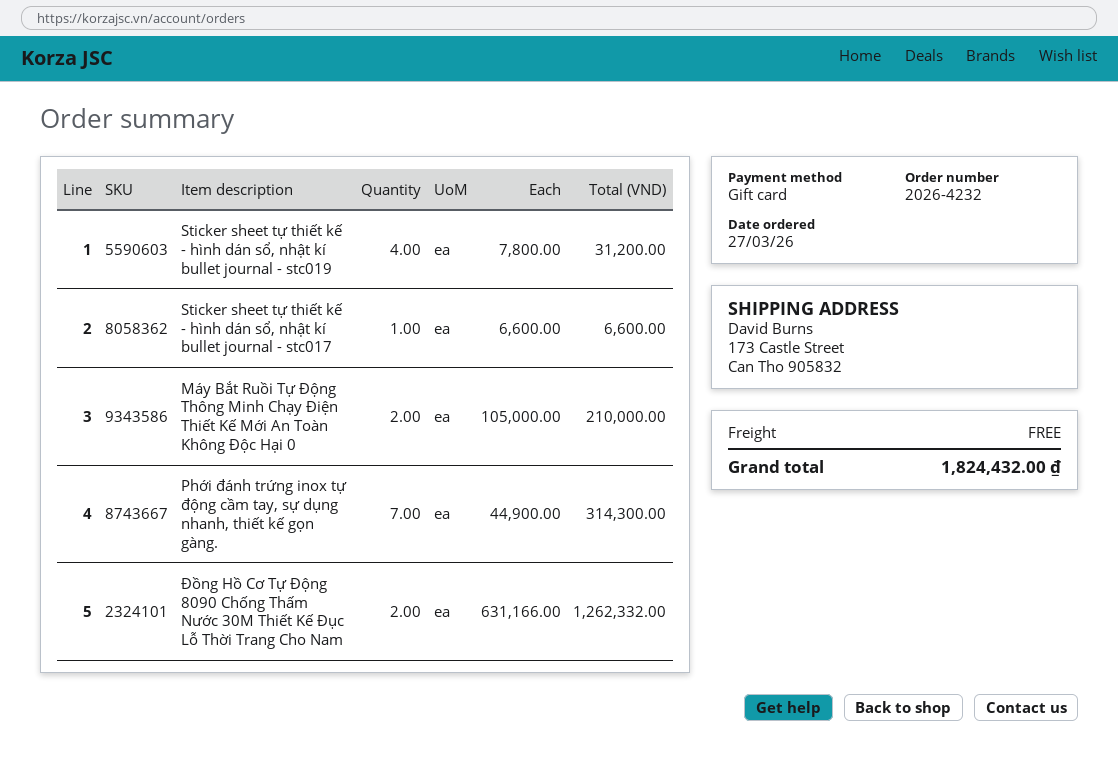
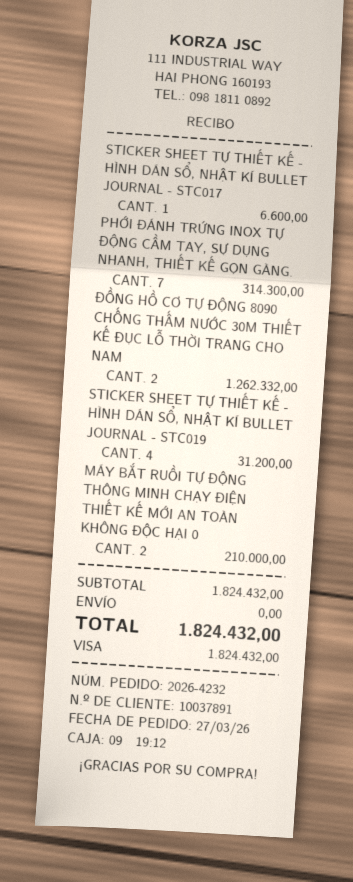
payment method: gift card -> Visa

